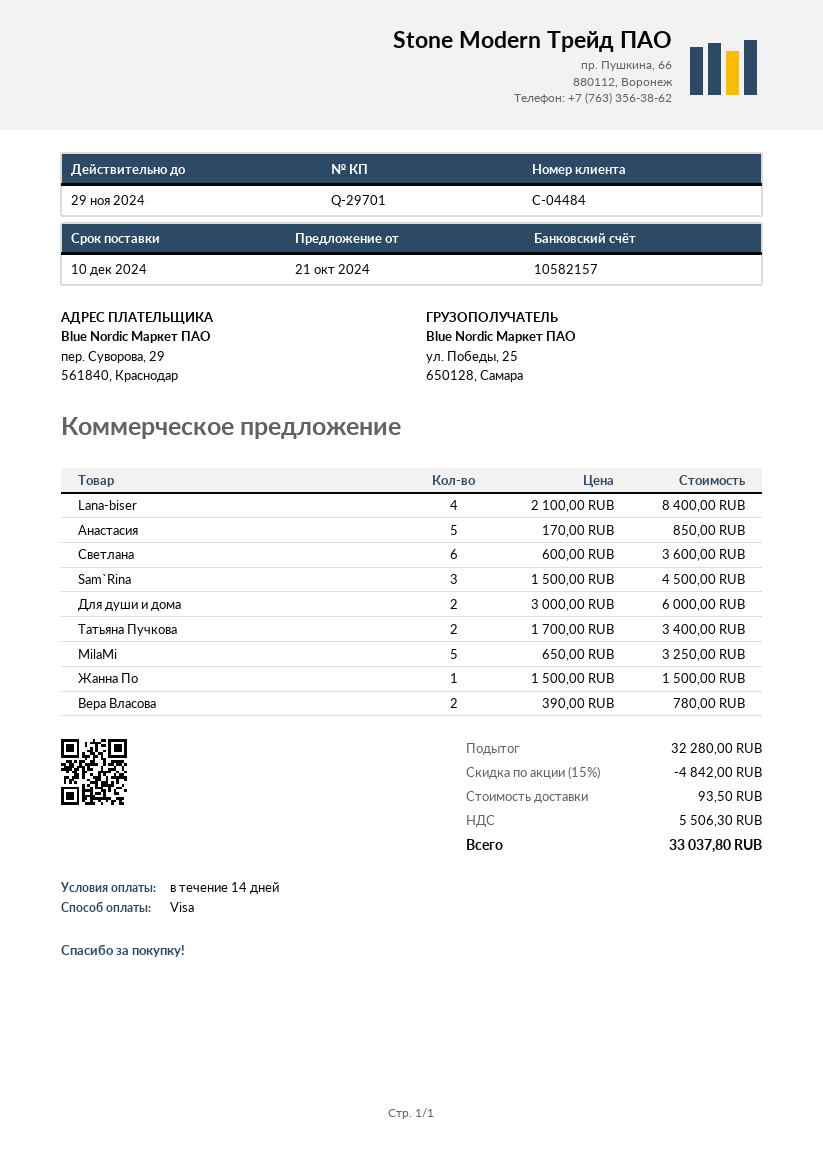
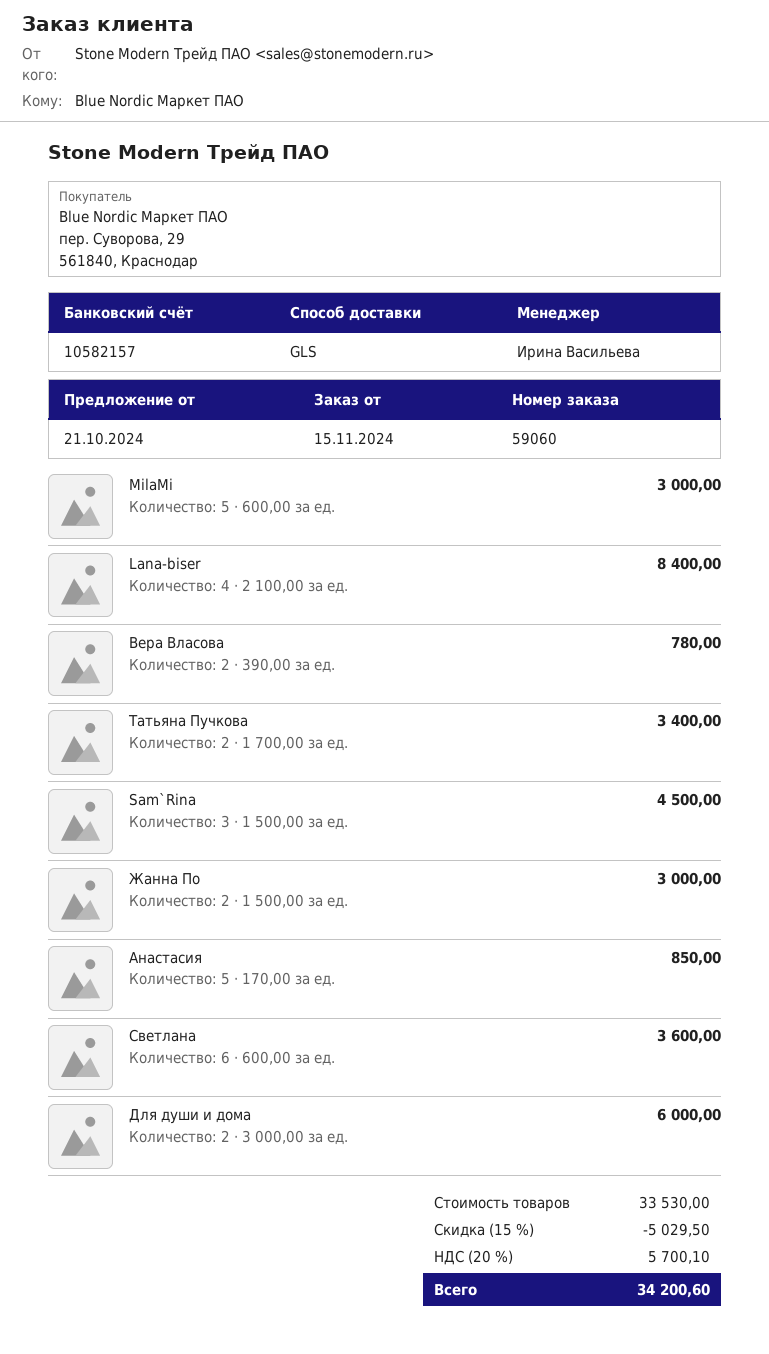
MilaMi: 5 x 650.00 = 3250.00 -> 5 x 600.00 = 3000.00
Жанна По: 1 x 1500.00 = 1500.00 -> 2 x 1500.00 = 3000.00
subtotal: 32280.00 -> 33530.00
discount: 15% = 4842.00 -> 15% = 5029.50
shipping: 93.50 -> none
tax: 5506.30 -> 5700.10
total: 33037.80 -> 34200.60

